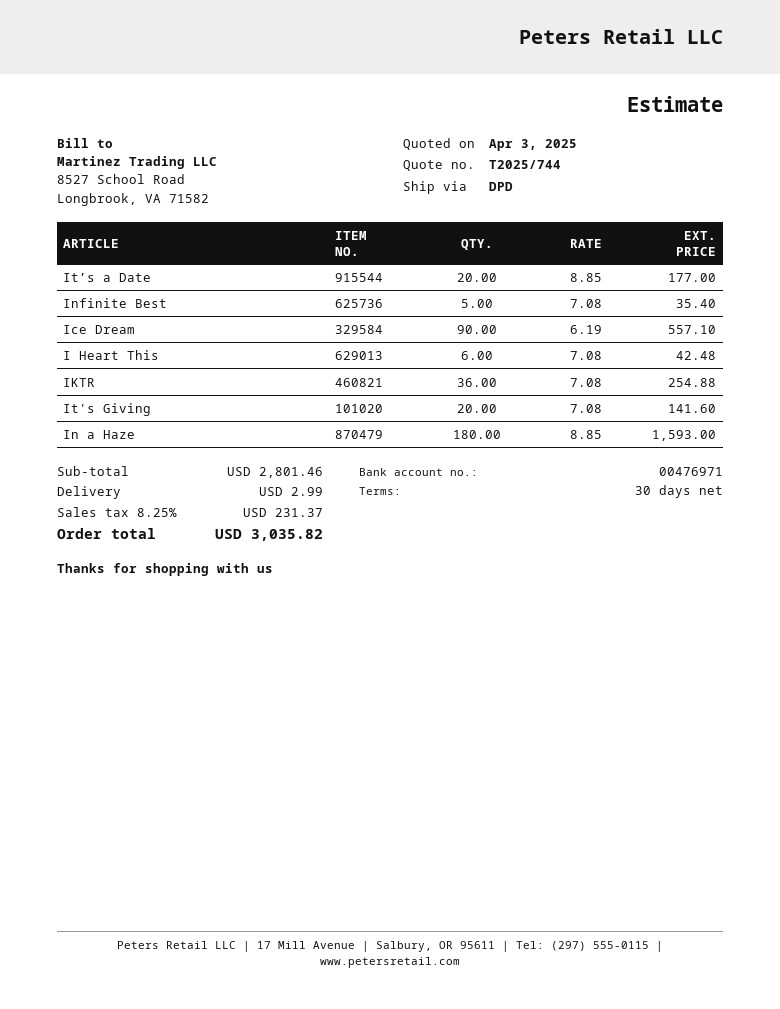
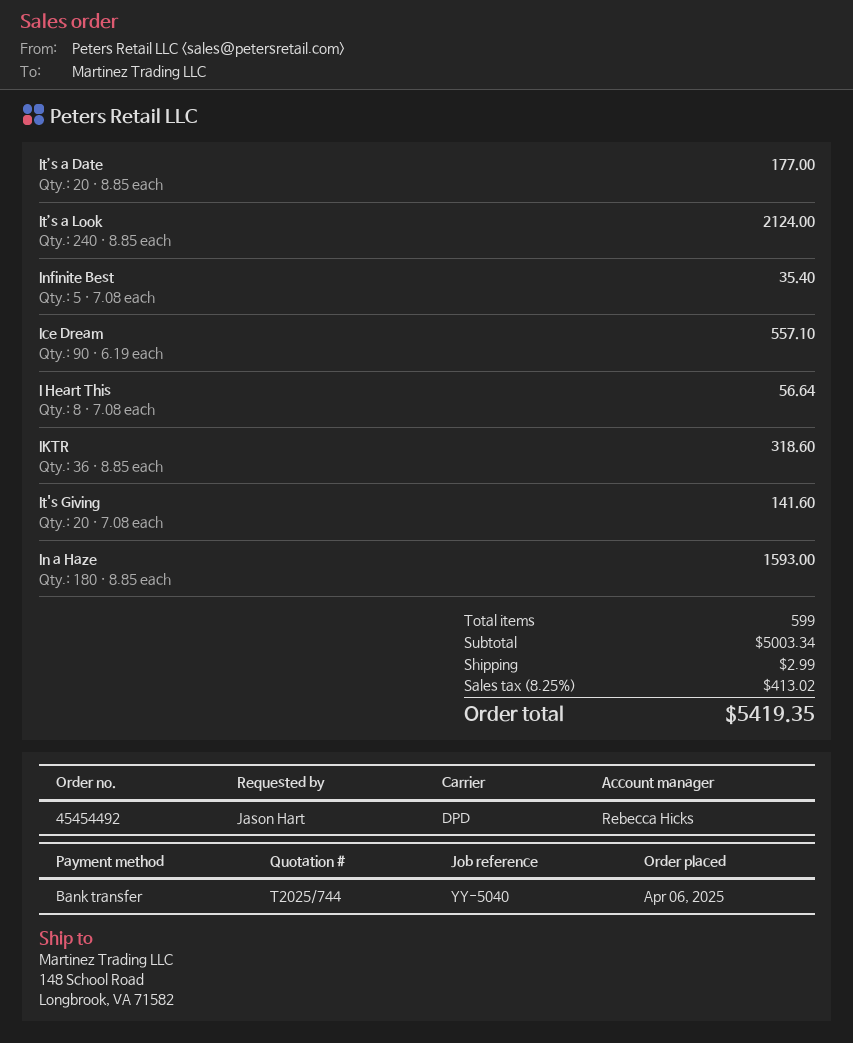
I Heart This: 6 x 7.08 = 42.48 -> 8 x 7.08 = 56.64
IKTR: 36 x 7.08 = 254.88 -> 36 x 8.85 = 318.60
It’s a Look: none -> 240 x 8.85 = 2124.00
subtotal: 2801.46 -> 5003.34
tax: 8.25% = 231.37 -> 8.25% = 413.02
total: 3035.82 -> 5419.35

